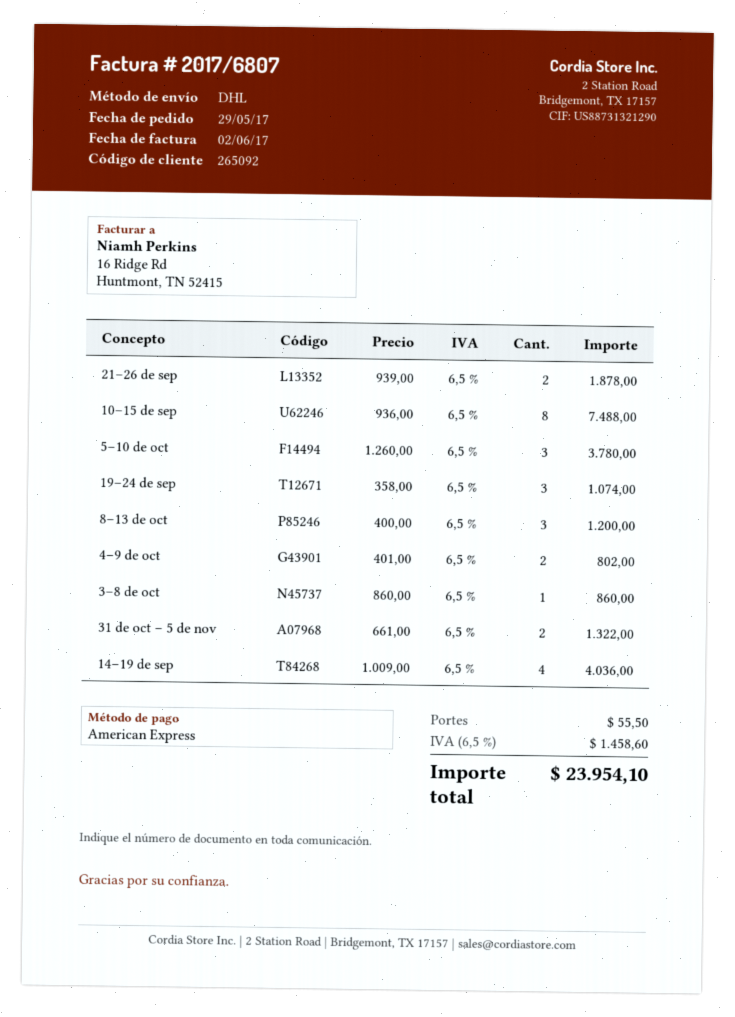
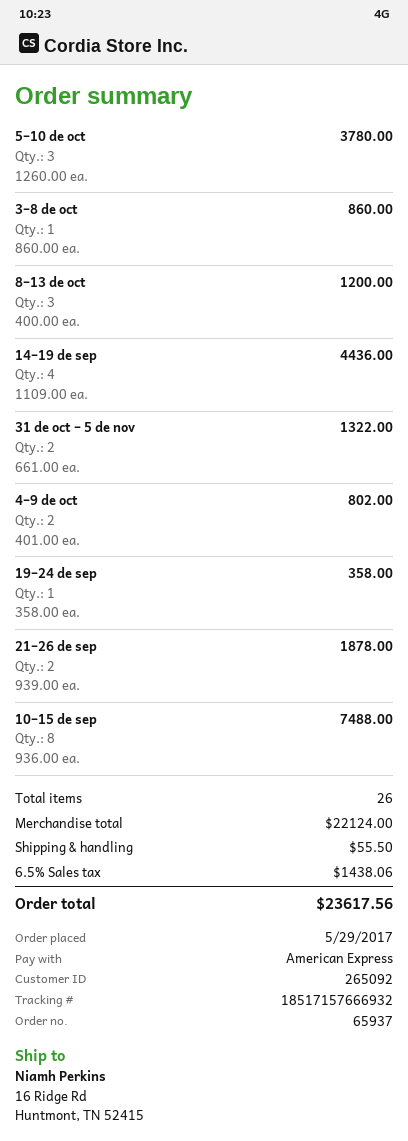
19–24 de sep: 3 x 358.00 = 1074.00 -> 1 x 358.00 = 358.00
14–19 de sep: 4 x 1009.00 = 4036.00 -> 4 x 1109.00 = 4436.00
tax: 6.5% = 1458.60 -> 6.5% = 1438.06
total: 23954.10 -> 23617.56

